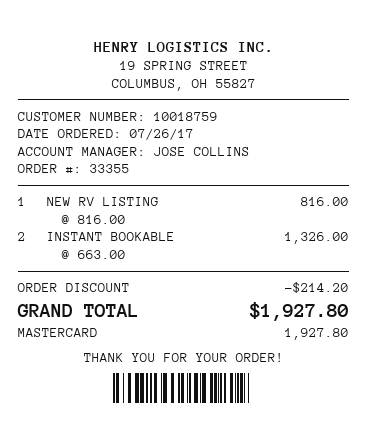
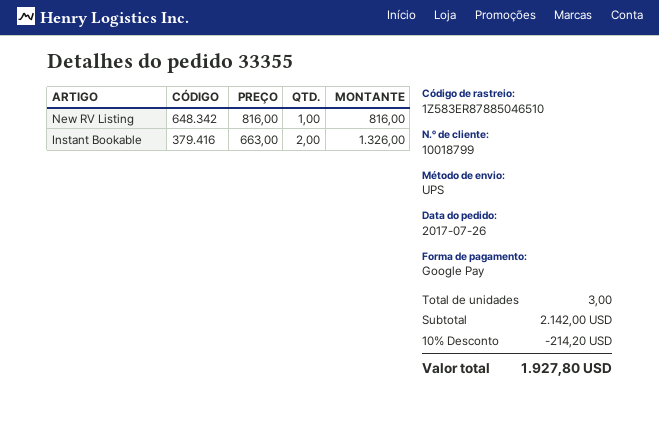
customer number: 10018759 -> 10018799
payment method: Mastercard -> Google Pay

